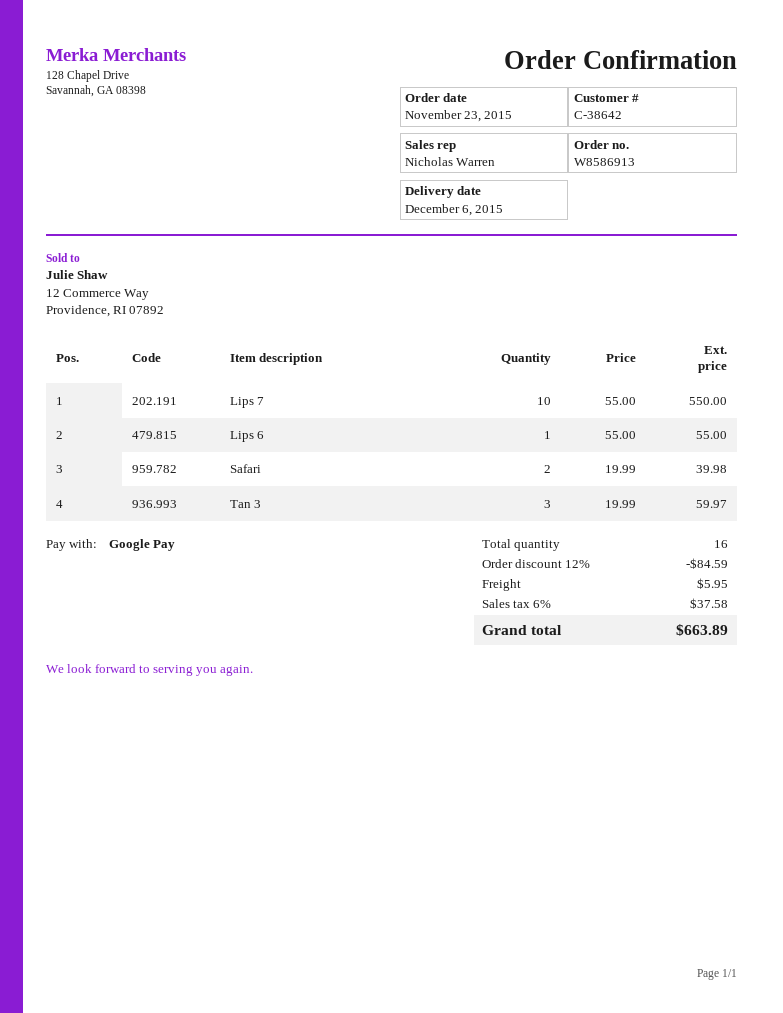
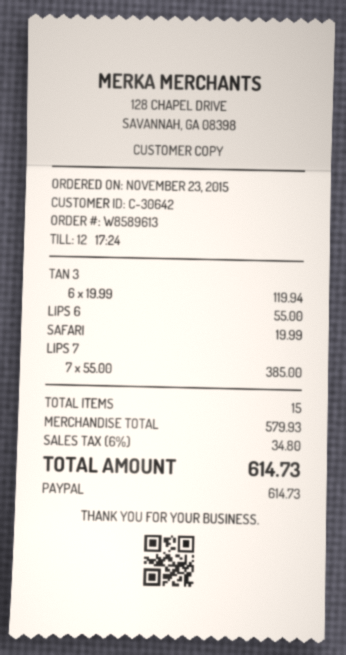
order number: W8586913 -> W8589613
customer number: C-38642 -> C-30642
payment method: Google Pay -> PayPal
Lips 7: 10 x 55.00 = 550.00 -> 7 x 55.00 = 385.00
Safari: 2 x 19.99 = 39.98 -> 1 x 19.99 = 19.99
Tan 3: 3 x 19.99 = 59.97 -> 6 x 19.99 = 119.94
total quantity: 16 -> 15
discount: 12% = 84.59 -> none
shipping: 5.95 -> none
tax: 6% = 37.58 -> 6% = 34.80
total: 663.89 -> 614.73

